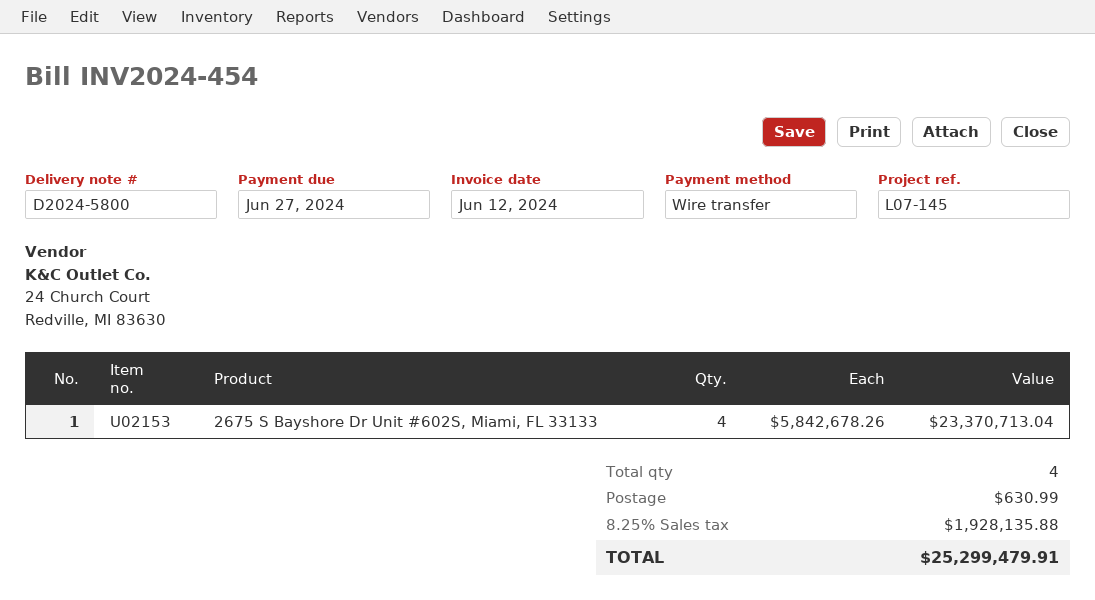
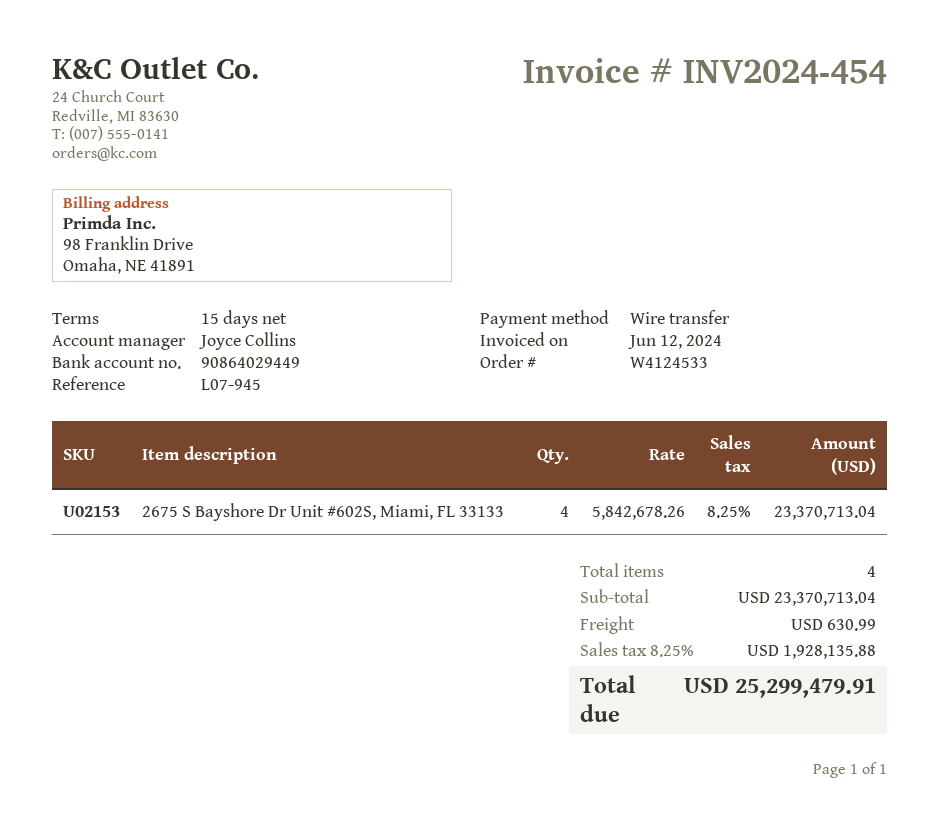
reference: L07-145 -> L07-945

